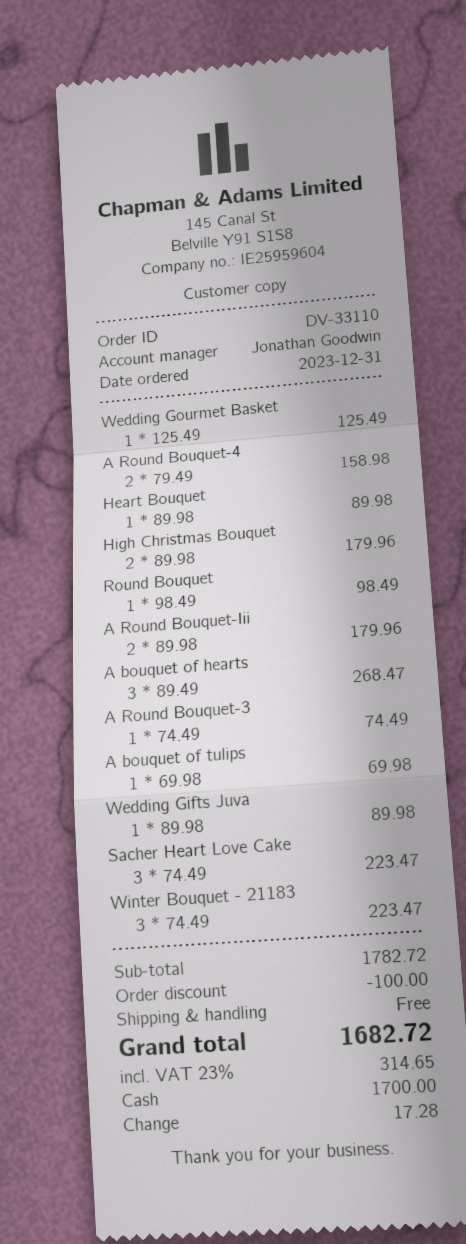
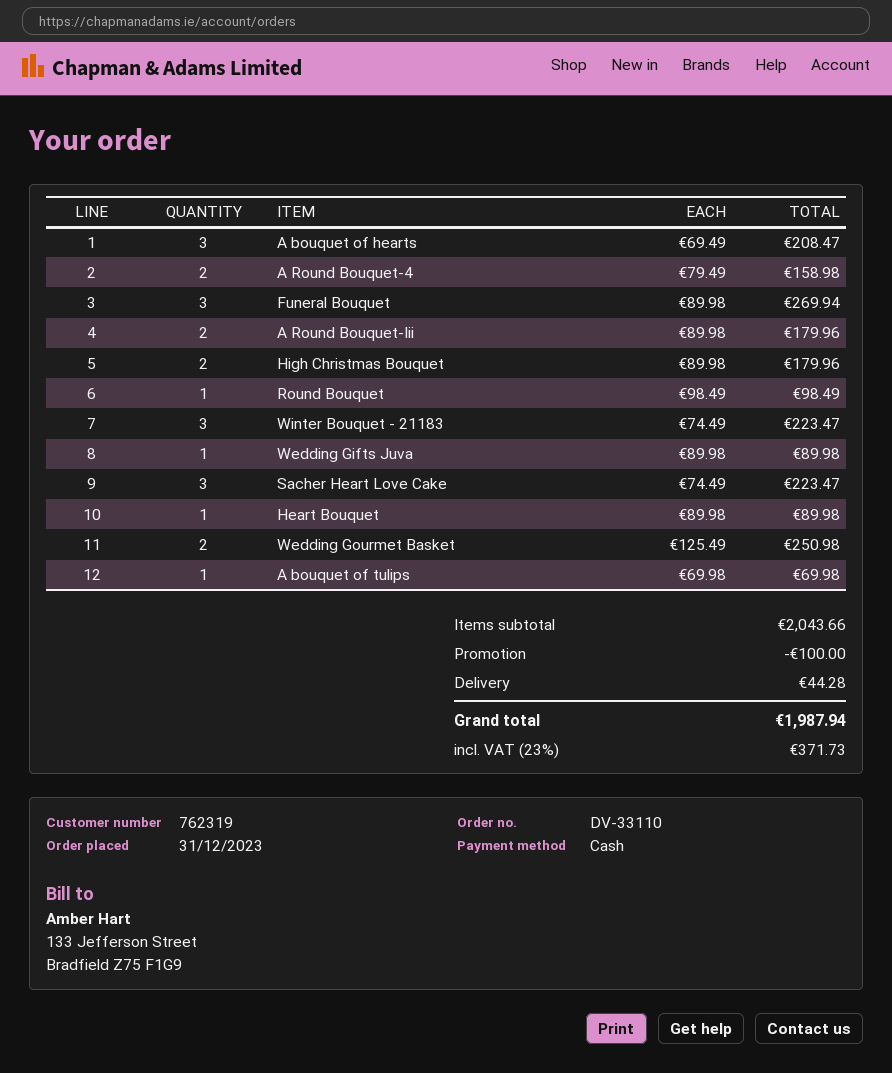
Wedding Gourmet Basket: 1 x 125.49 = 125.49 -> 2 x 125.49 = 250.98
A bouquet of hearts: 3 x 89.49 = 268.47 -> 3 x 69.49 = 208.47
A Round Bouquet-3: 1 x 74.49 = 74.49 -> none
Funeral Bouquet: none -> 3 x 89.98 = 269.94
subtotal: 1782.72 -> 2043.66
shipping: 0.00 -> 44.28
tax: 23% = 314.65 -> 23% = 371.73
total: 1682.72 -> 1987.94

